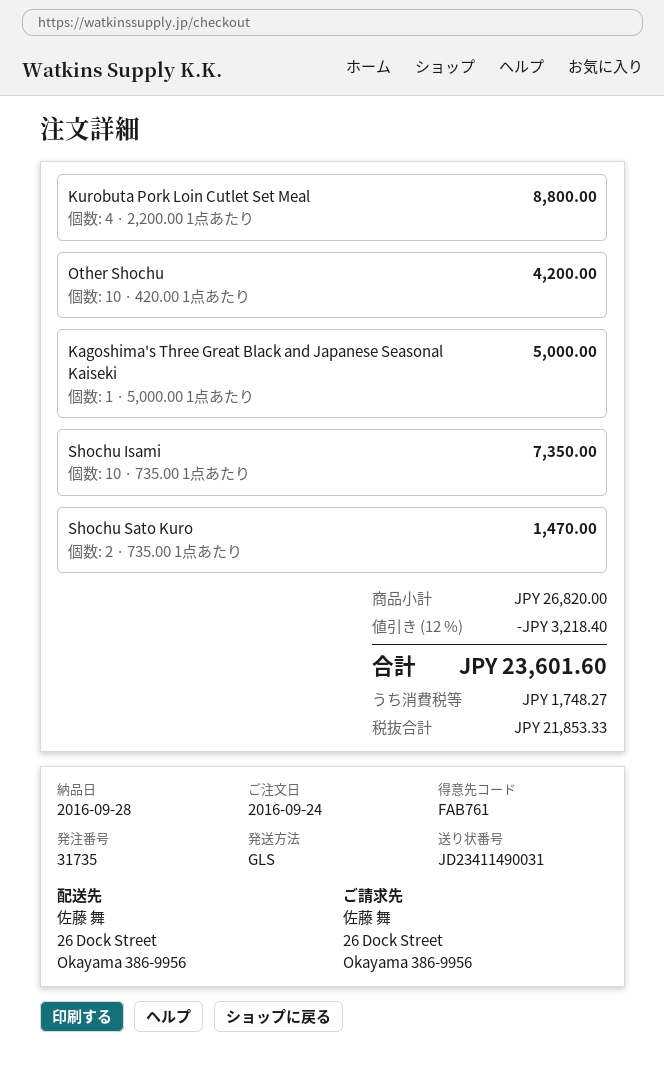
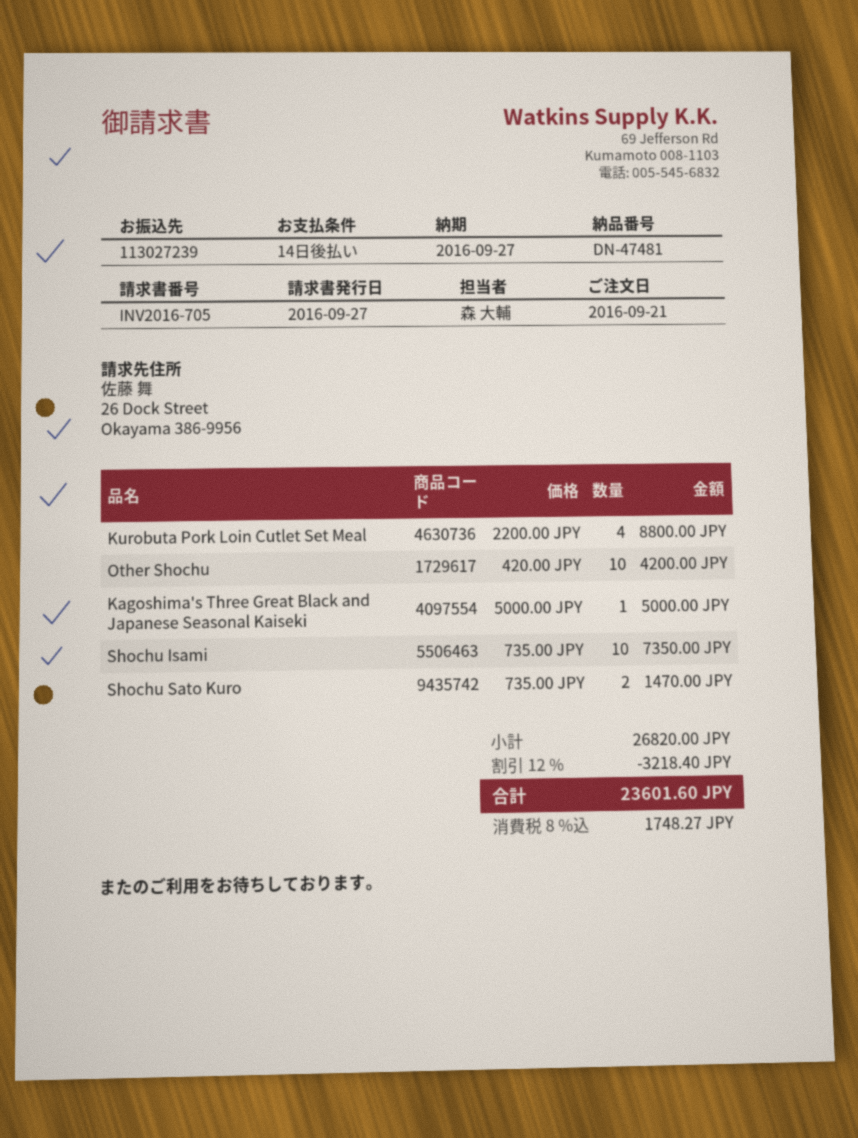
order date: 2016-09-24 -> 2016-09-21
delivery date: 2016-09-28 -> 2016-09-27

